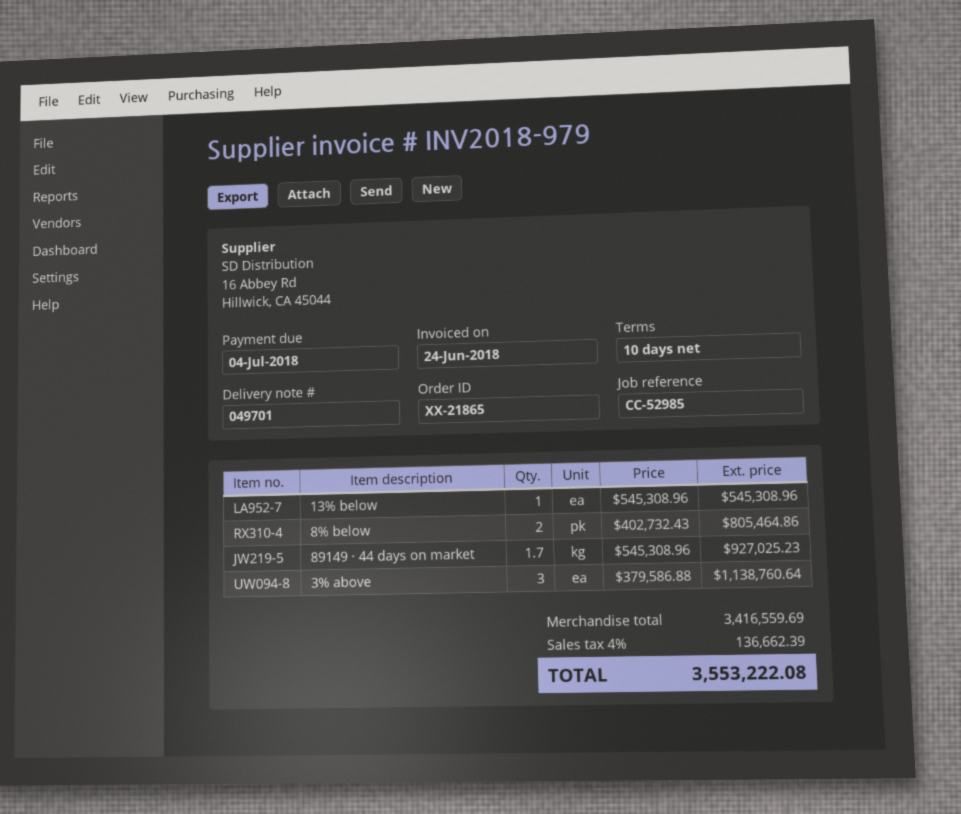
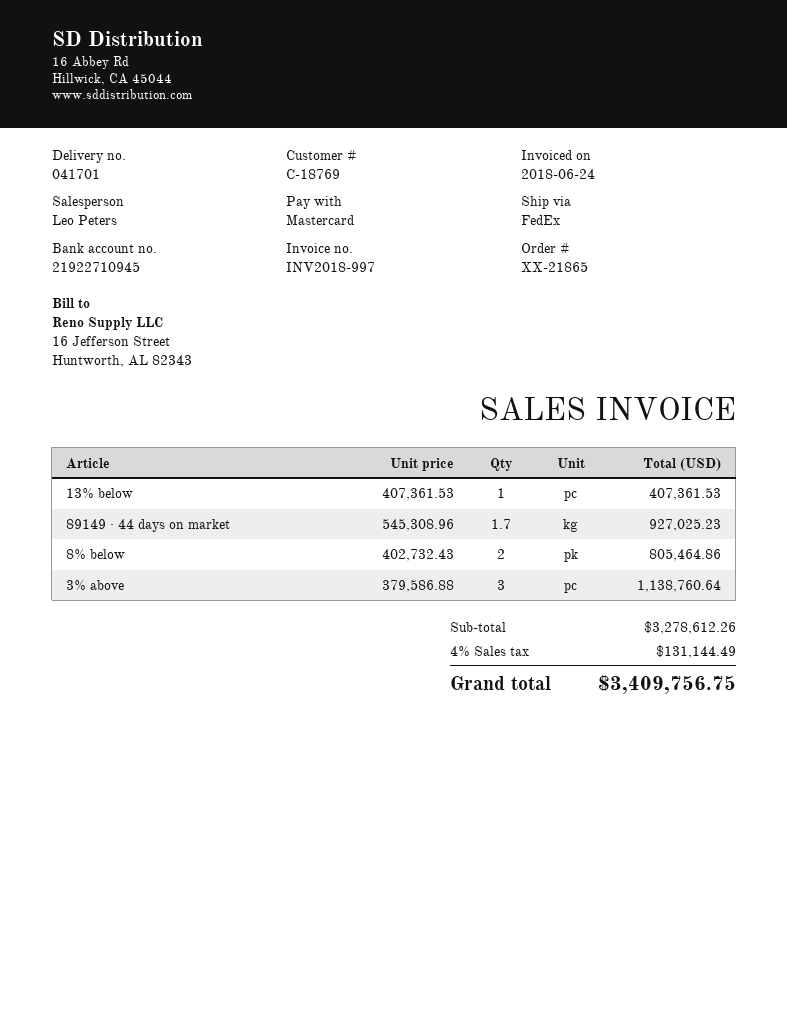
delivery note number: 049701 -> 041701
invoice number: INV2018-979 -> INV2018-997
13% below: 1 x 545308.96 = 545308.96 -> 1 x 407361.53 = 407361.53
subtotal: 3416559.69 -> 3278612.26
tax: 4% = 136662.39 -> 4% = 131144.49
total: 3553222.08 -> 3409756.75

